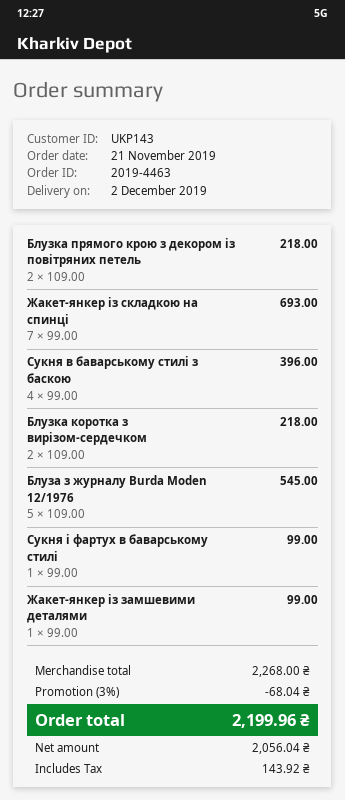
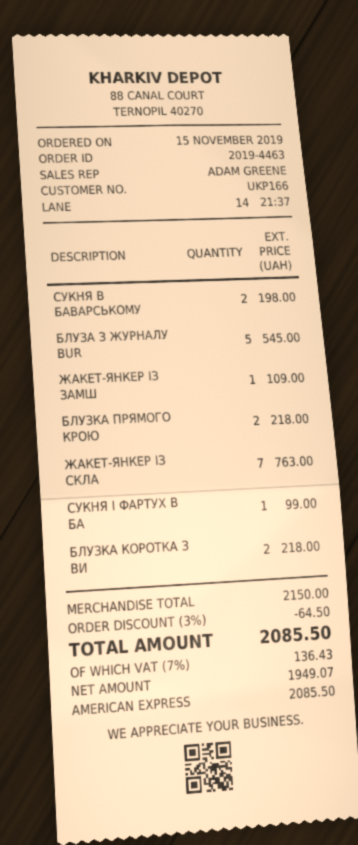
order date: 2019-11-21 -> 2019-11-15
customer number: UKP143 -> UKP166
Жакет-янкер із складкою на спинці: 7 for 693.00 -> 7 for 763.00
Сукня в баварському стилі з баскою: 4 for 396.00 -> 2 for 198.00
Жакет-янкер із замшевими деталями: 1 for 99.00 -> 1 for 109.00
subtotal: 2268.00 -> 2150.00
discount: 3% = 68.04 -> 3% = 64.50
net: 2056.04 -> 1949.07
tax: 143.92 -> 136.43
total: 2199.96 -> 2085.50

